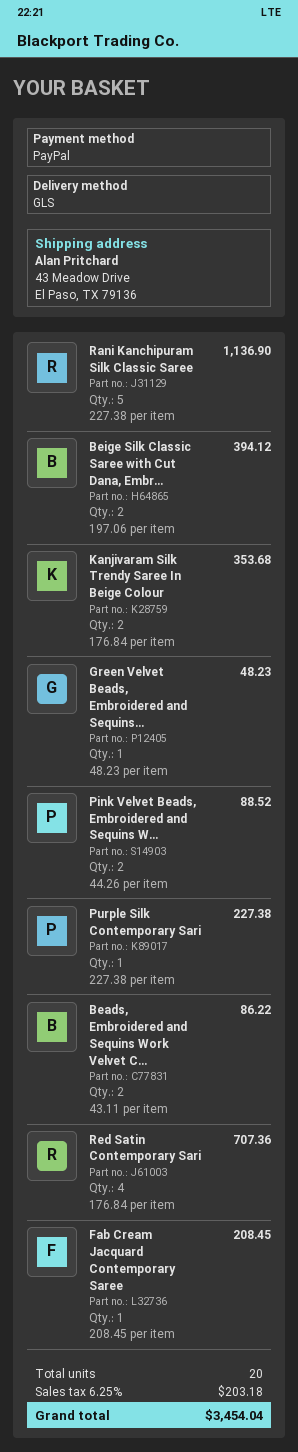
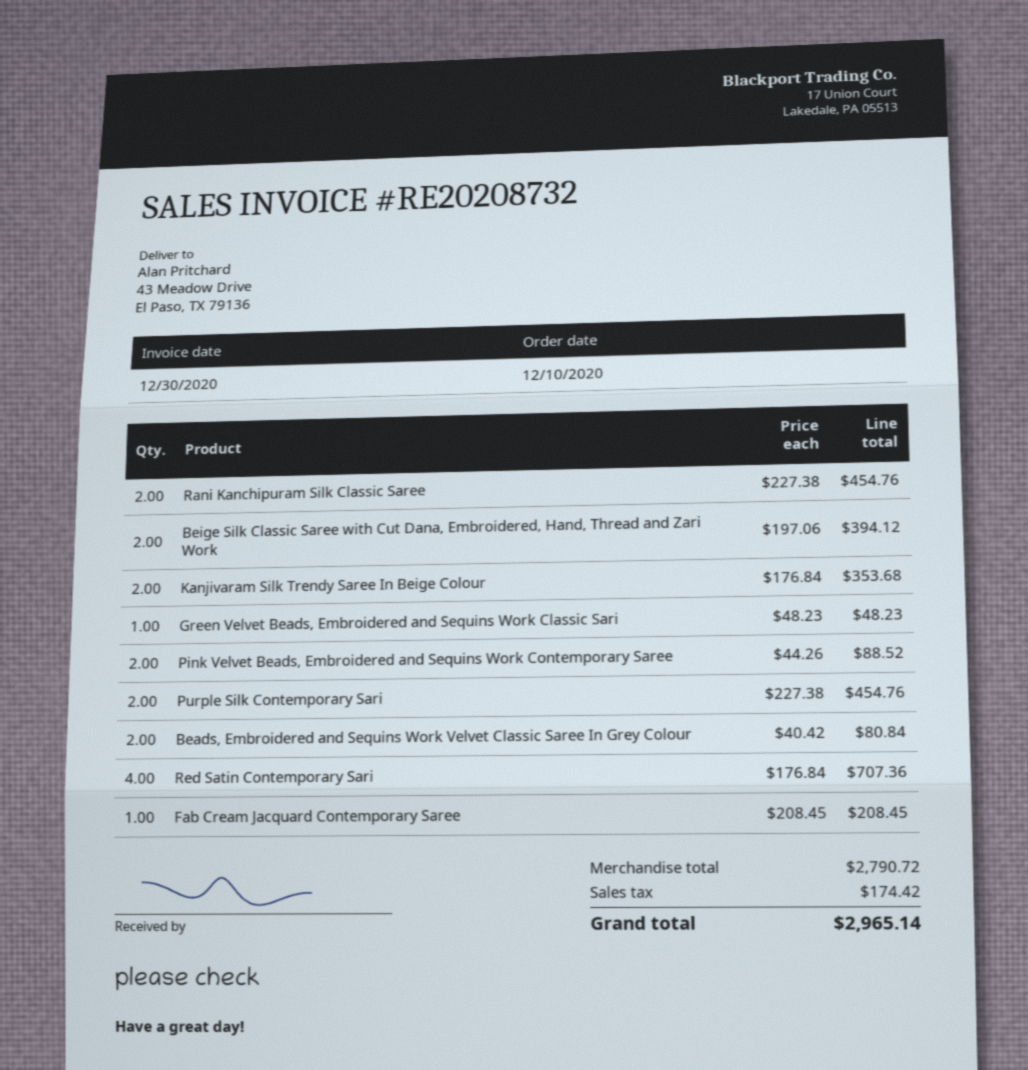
Rani Kanchipuram Silk Classic Saree: 5 x 227.38 = 1136.90 -> 2 x 227.38 = 454.76
Purple Silk Contemporary Sari: 1 x 227.38 = 227.38 -> 2 x 227.38 = 454.76
Beads, Embroidered and Sequins Work Velvet C...: 2 x 43.11 = 86.22 -> 2 x 40.42 = 80.84
tax: 203.18 -> 174.42
total: 3454.04 -> 2965.14

